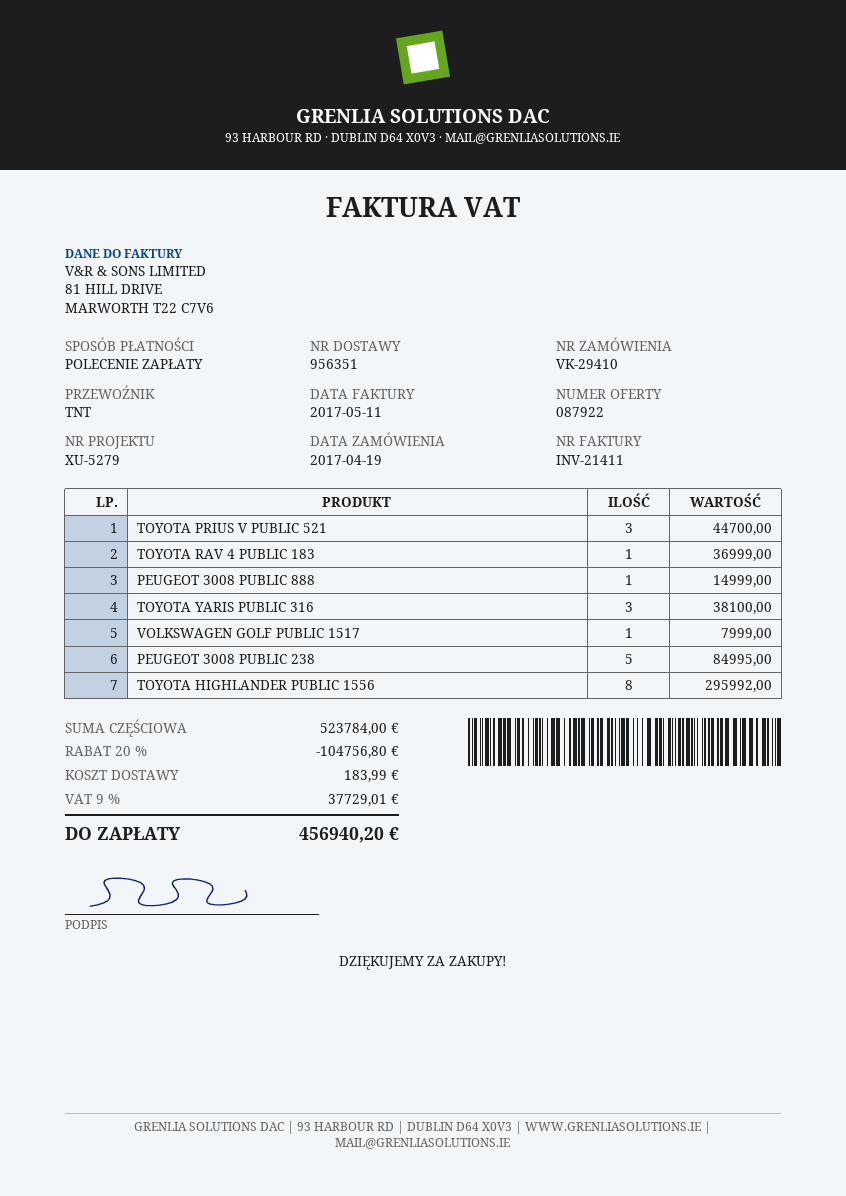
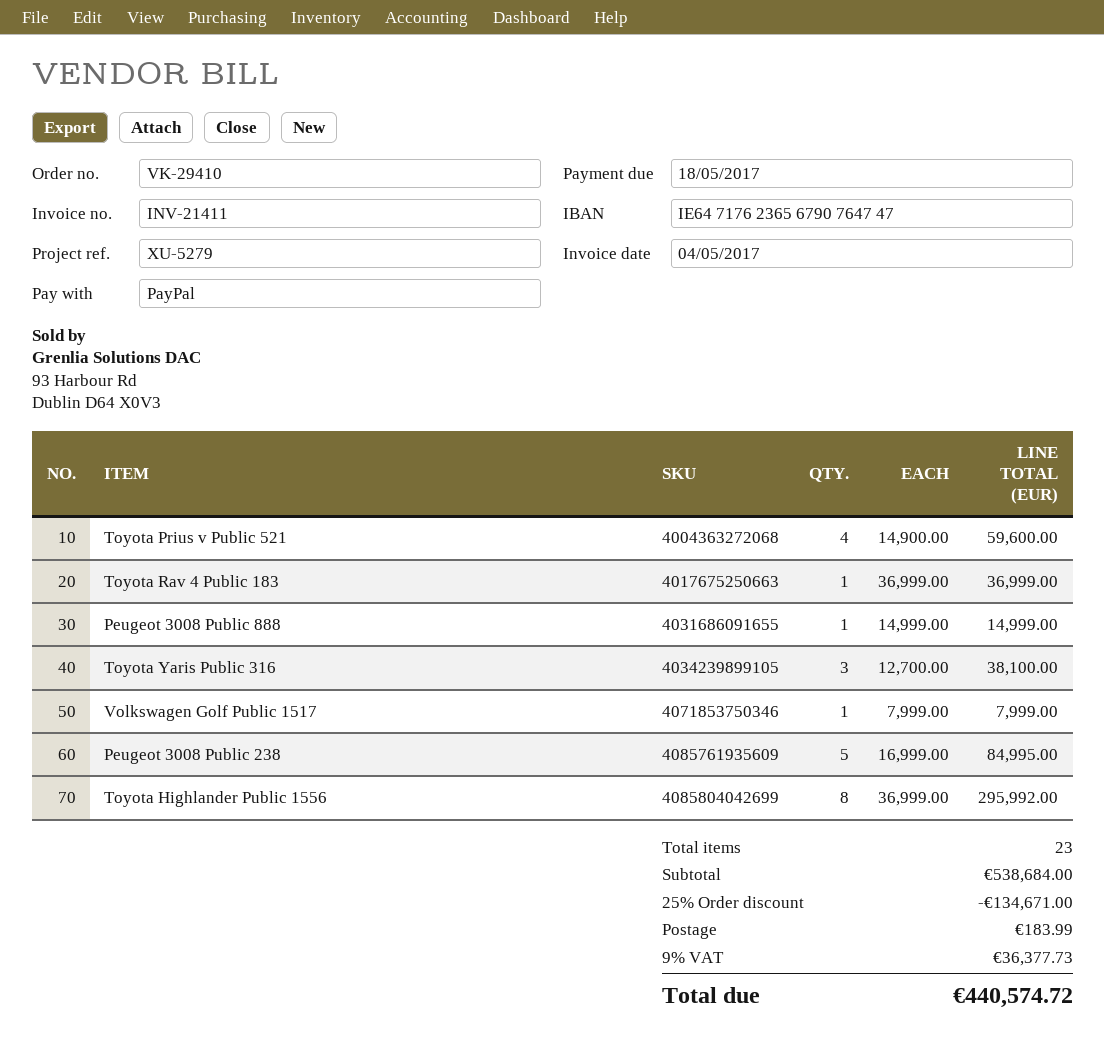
invoice date: 2017-05-11 -> 2017-05-04
payment method: direct debit -> PayPal
TOYOTA PRIUS V PUBLIC 521: 3 for 44700.00 -> 4 for 59600.00
subtotal: 523784.00 -> 538684.00
discount: 20% = 104756.80 -> 25% = 134671.00
tax: 9% = 37729.01 -> 9% = 36377.73
total: 456940.20 -> 440574.72

